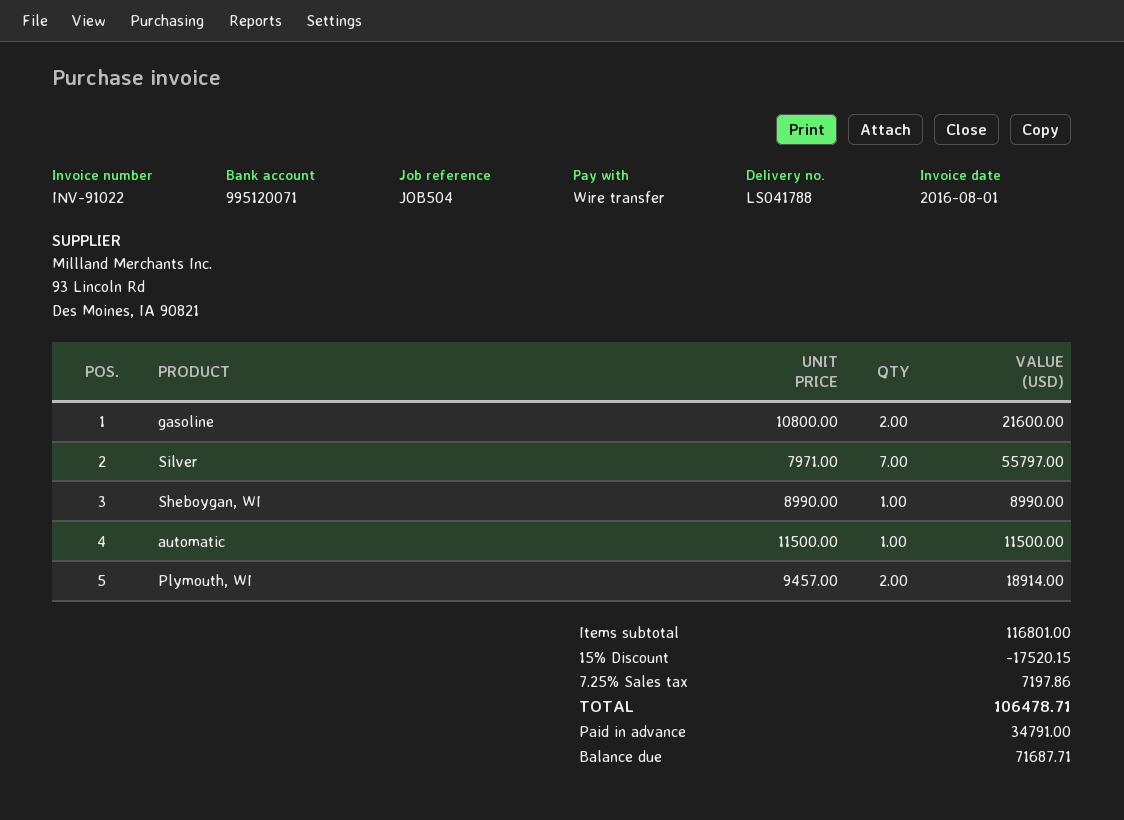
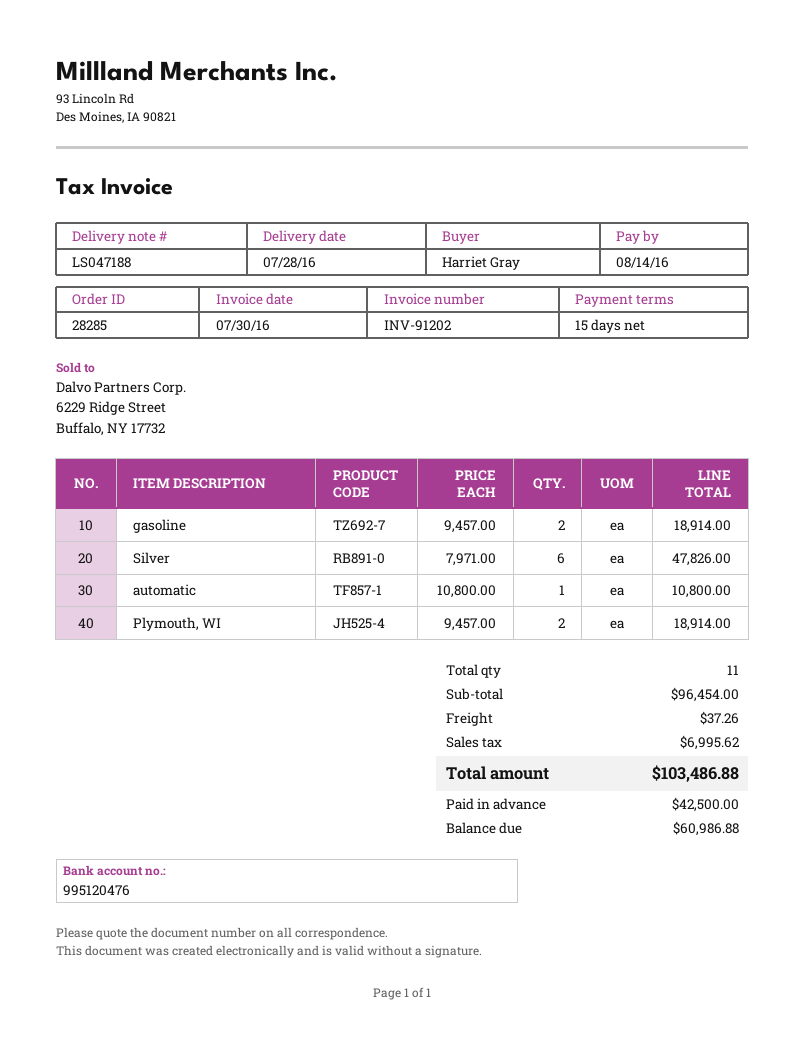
delivery note number: LS041788 -> LS047188
invoice number: INV-91022 -> INV-91202
invoice date: 2016-08-01 -> 2016-07-30
bank account: 995120071 -> 995120476
gasoline: 2 x 10800.00 = 21600.00 -> 2 x 9457.00 = 18914.00
Silver: 7 x 7971.00 = 55797.00 -> 6 x 7971.00 = 47826.00
Sheboygan, WI: 1 x 8990.00 = 8990.00 -> none
automatic: 1 x 11500.00 = 11500.00 -> 1 x 10800.00 = 10800.00
subtotal: 116801.00 -> 96454.00
discount: 15% = 17520.15 -> none
shipping: none -> 37.26
tax: 7197.86 -> 6995.62
total: 106478.71 -> 103486.88
deposit: 34791.00 -> 42500.00
balance: 71687.71 -> 60986.88

